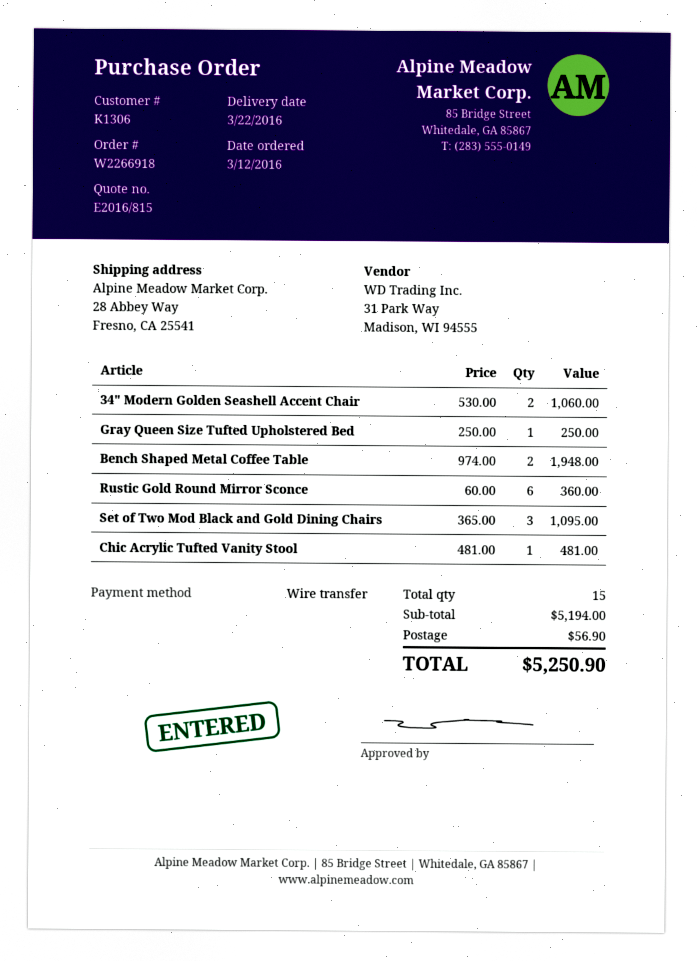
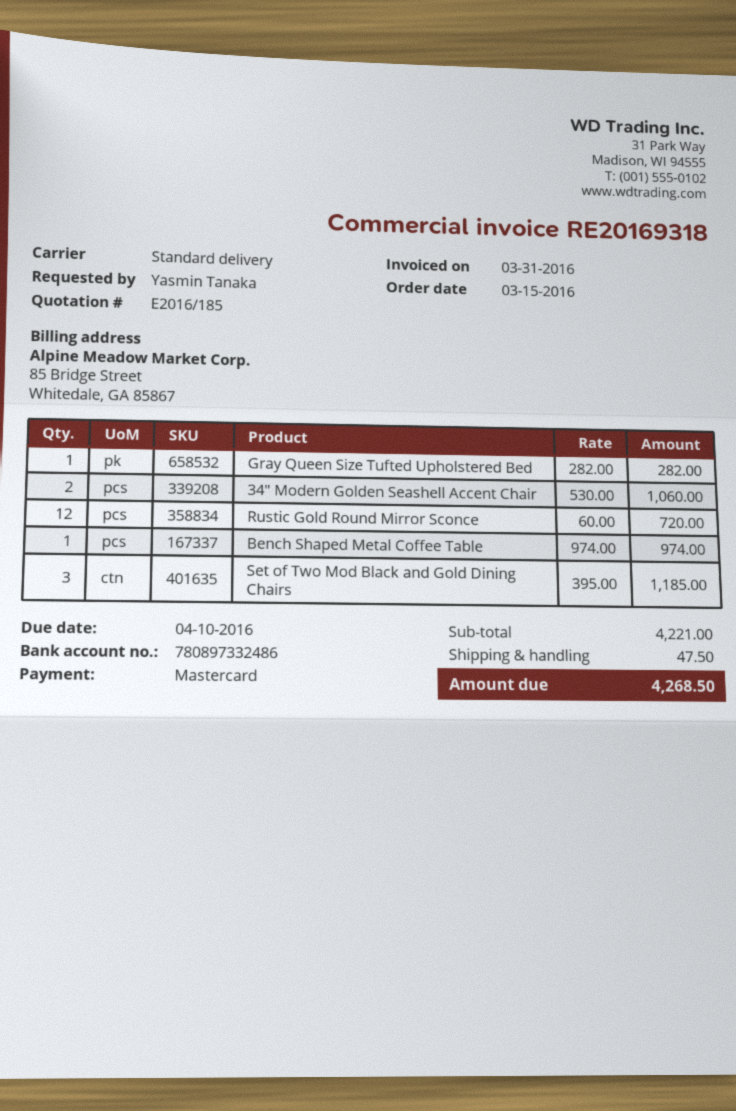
quote number: E2016/815 -> E2016/185
order date: 2016-03-12 -> 2016-03-15
payment method: bank transfer -> Mastercard
Gray Queen Size Tufted Upholstered Bed: 1 x 250.00 = 250.00 -> 1 x 282.00 = 282.00
Bench Shaped Metal Coffee Table: 2 x 974.00 = 1948.00 -> 1 x 974.00 = 974.00
Rustic Gold Round Mirror Sconce: 6 x 60.00 = 360.00 -> 12 x 60.00 = 720.00
Set of Two Mod Black and Gold Dining Chairs: 3 x 365.00 = 1095.00 -> 3 x 395.00 = 1185.00
Chic Acrylic Tufted Vanity Stool: 1 x 481.00 = 481.00 -> none
subtotal: 5194.00 -> 4221.00
shipping: 56.90 -> 47.50
total: 5250.90 -> 4268.50

